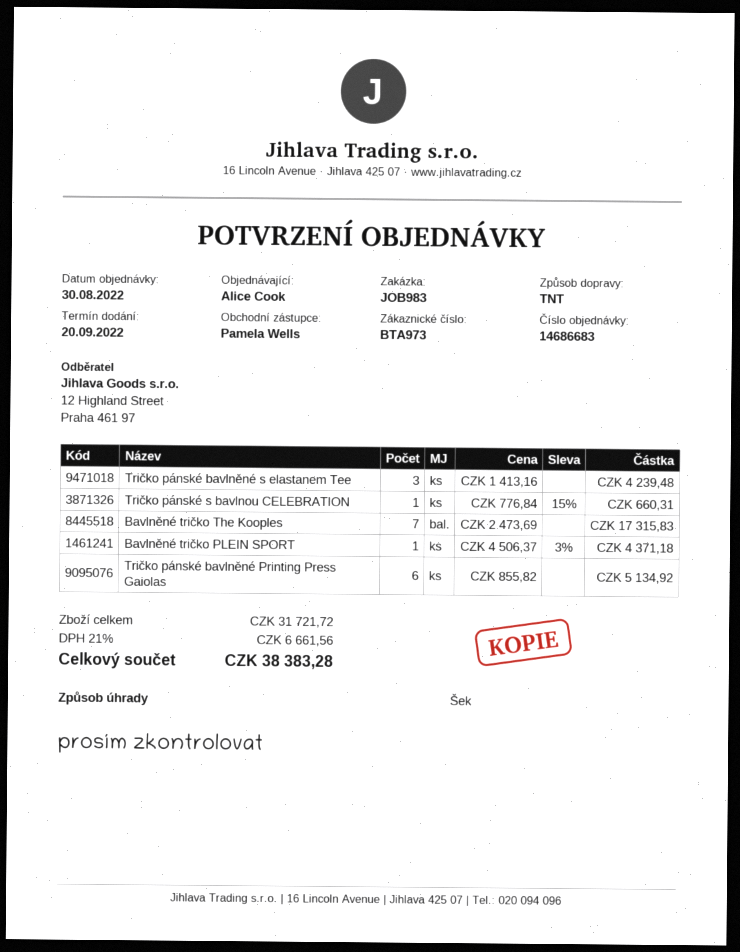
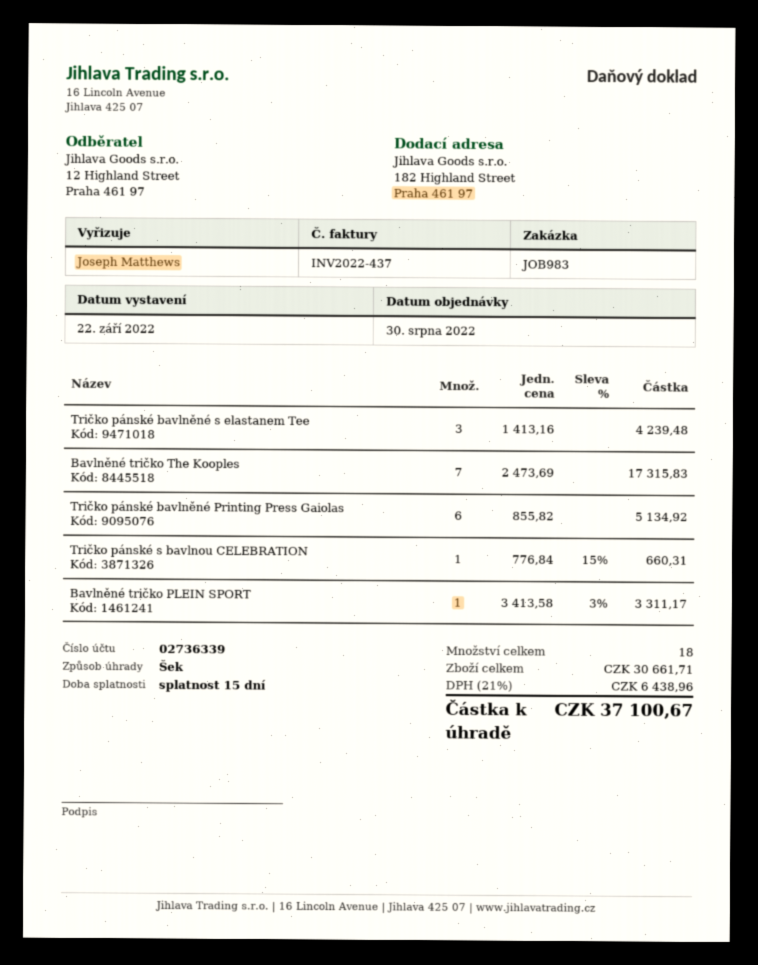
sales rep: Pamela Wells -> Joseph Matthews
Bavlněné tričko PLEIN SPORT: 1 x 4506.37 - 3% = 4371.18 -> 1 x 3413.58 - 3% = 3311.17
subtotal: 31721.72 -> 30661.71
tax: 21% = 6661.56 -> 21% = 6438.96
total: 38383.28 -> 37100.67

